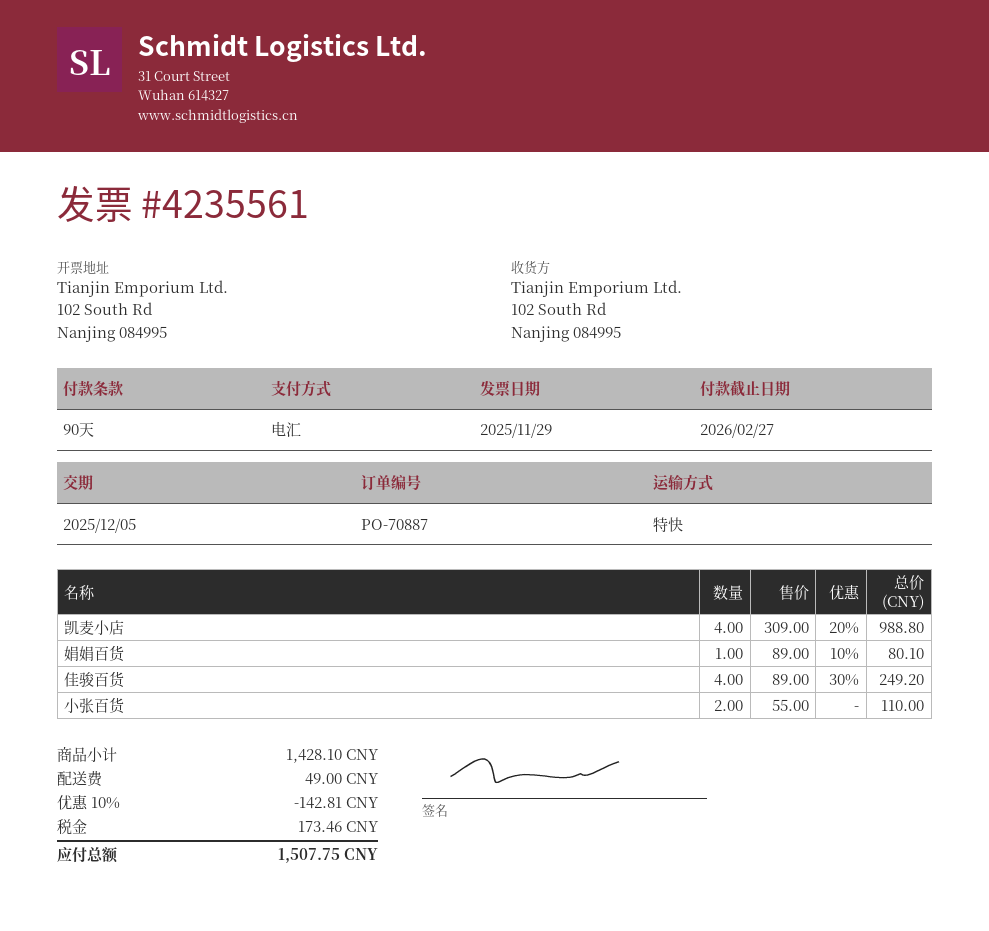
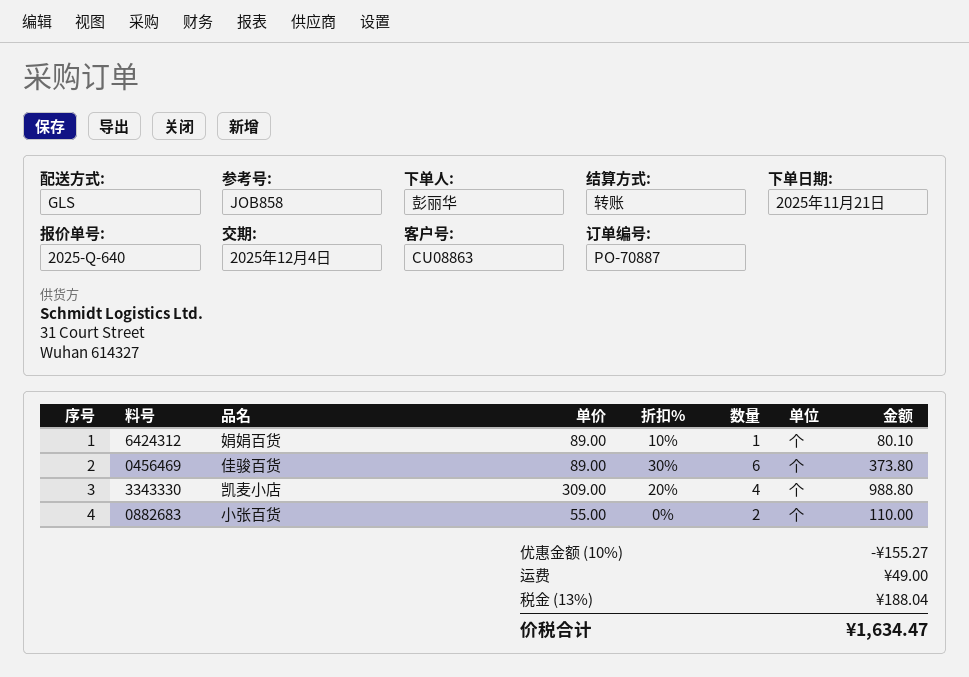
delivery date: 2025-12-05 -> 2025-12-04
shipping method: express -> GLS
佳骏百货: 4 x 89.00 - 30% = 249.20 -> 6 x 89.00 - 30% = 373.80
discount: 10% = 142.81 -> 10% = 155.27
tax: 173.46 -> 188.04
total: 1507.75 -> 1634.47

